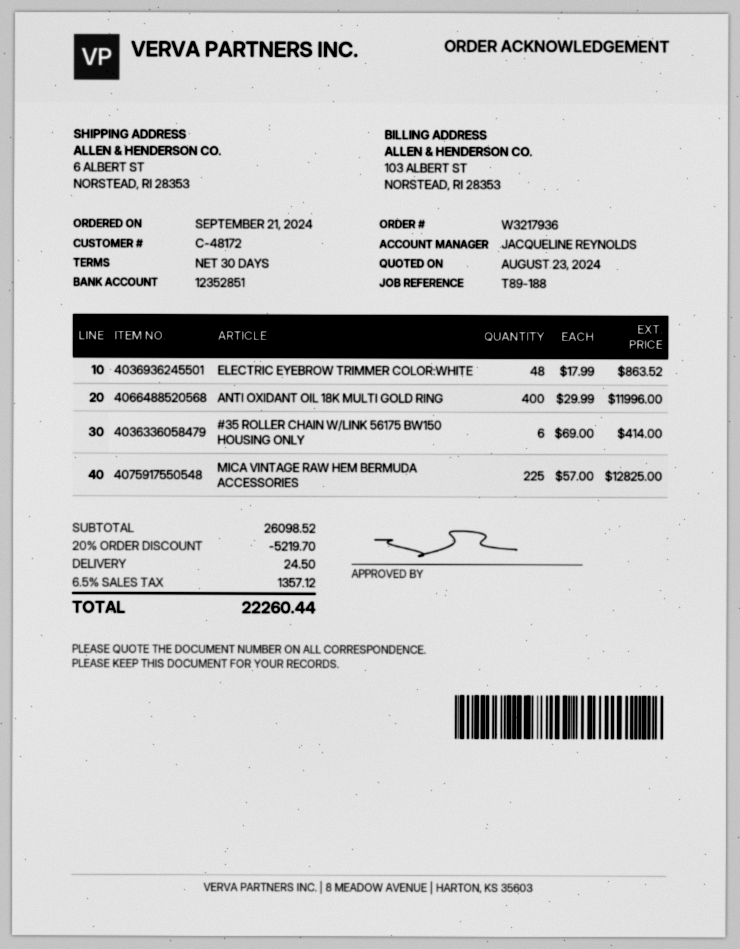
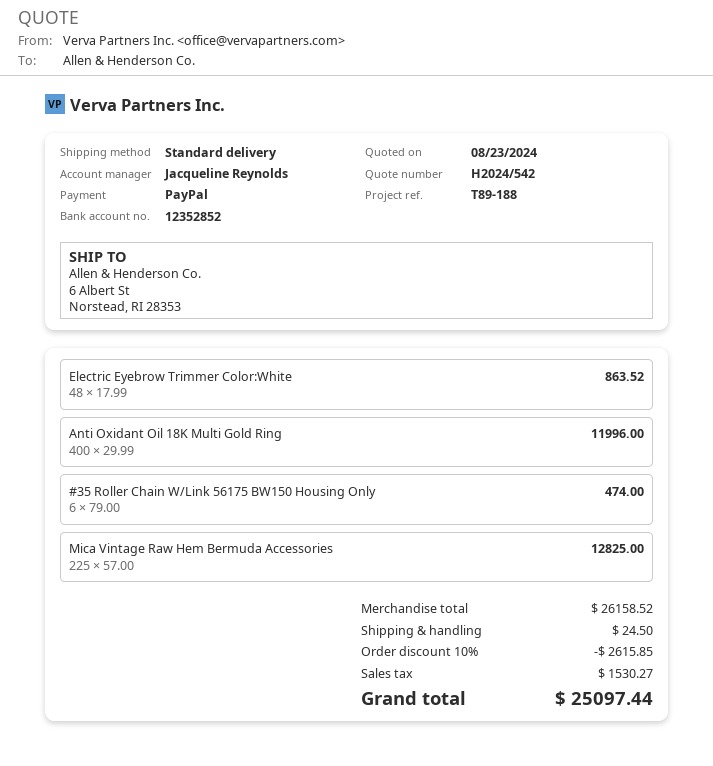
bank account: 12352851 -> 12352852
#35 ROLLER CHAIN W/LINK 56175 BW150 HOUSING ONLY: 6 x 69.00 = 414.00 -> 6 x 79.00 = 474.00
subtotal: 26098.52 -> 26158.52
discount: 20% = 5219.70 -> 10% = 2615.85
tax: 1357.12 -> 1530.27
total: 22260.44 -> 25097.44

